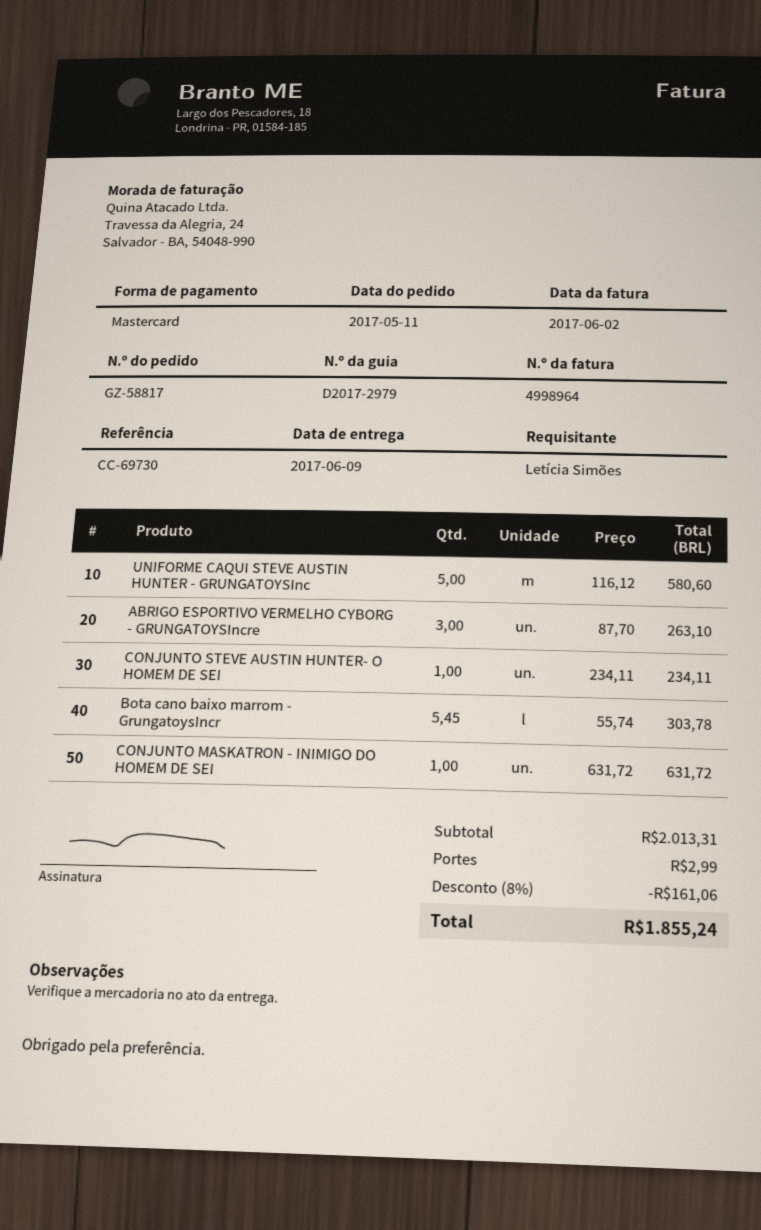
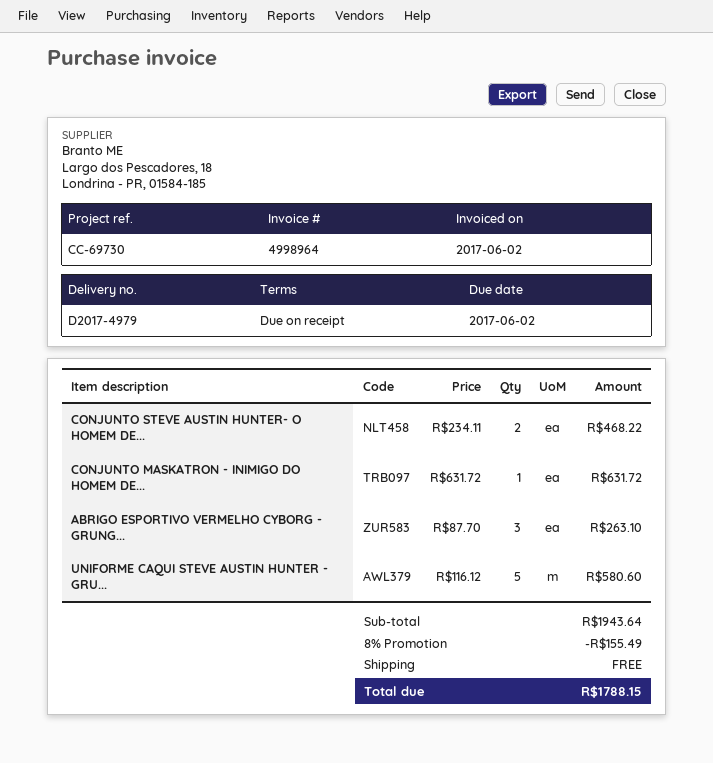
delivery note number: D2017-2979 -> D2017-4979
CONJUNTO STEVE AUSTIN HUNTER- O HOMEM DE SEI: 1 x 234.11 = 234.11 -> 2 x 234.11 = 468.22
Bota cano baixo marrom - GrungatoysIncr: 5.45 x 55.74 = 303.78 -> none
subtotal: 2013.31 -> 1943.64
discount: 8% = 161.06 -> 8% = 155.49
shipping: 2.99 -> 0.00
total: 1855.24 -> 1788.15

